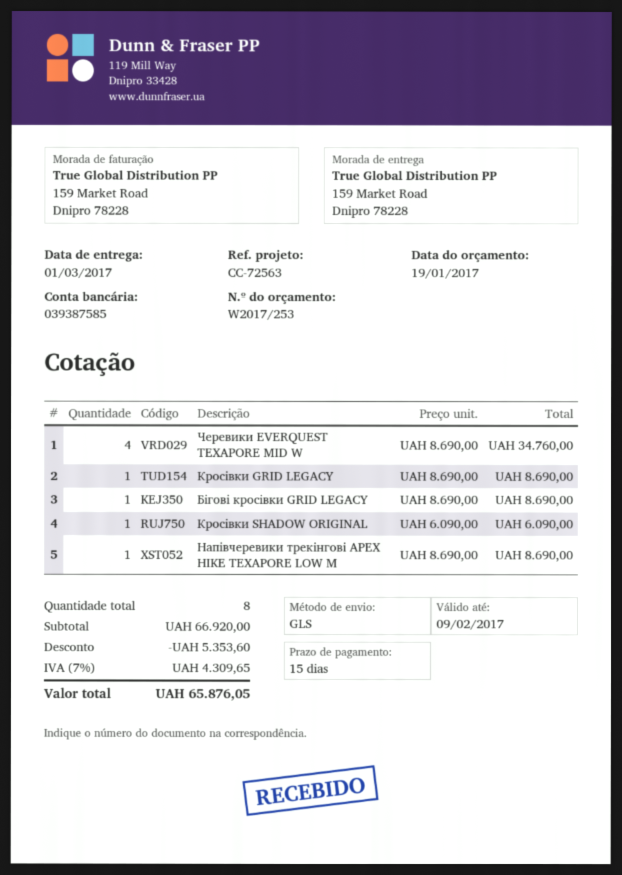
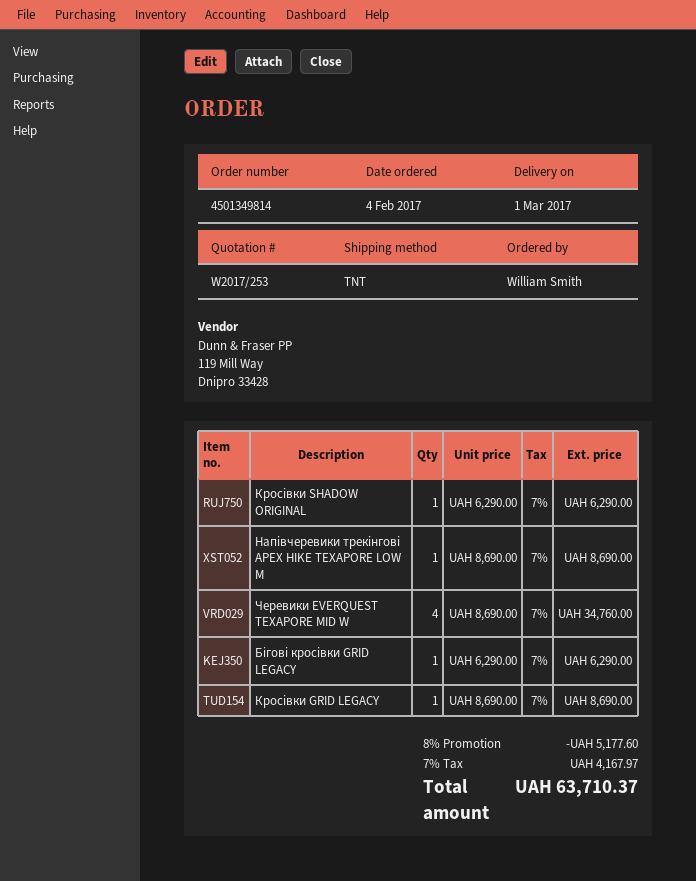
shipping method: GLS -> TNT
Бігові кросівки GRID LEGACY: 1 x 8690.00 = 8690.00 -> 1 x 6290.00 = 6290.00
Кросівки SHADOW ORIGINAL: 1 x 6090.00 = 6090.00 -> 1 x 6290.00 = 6290.00
discount: 5353.60 -> 5177.60
tax: 7% = 4309.65 -> 7% = 4167.97
total: 65876.05 -> 63710.37

